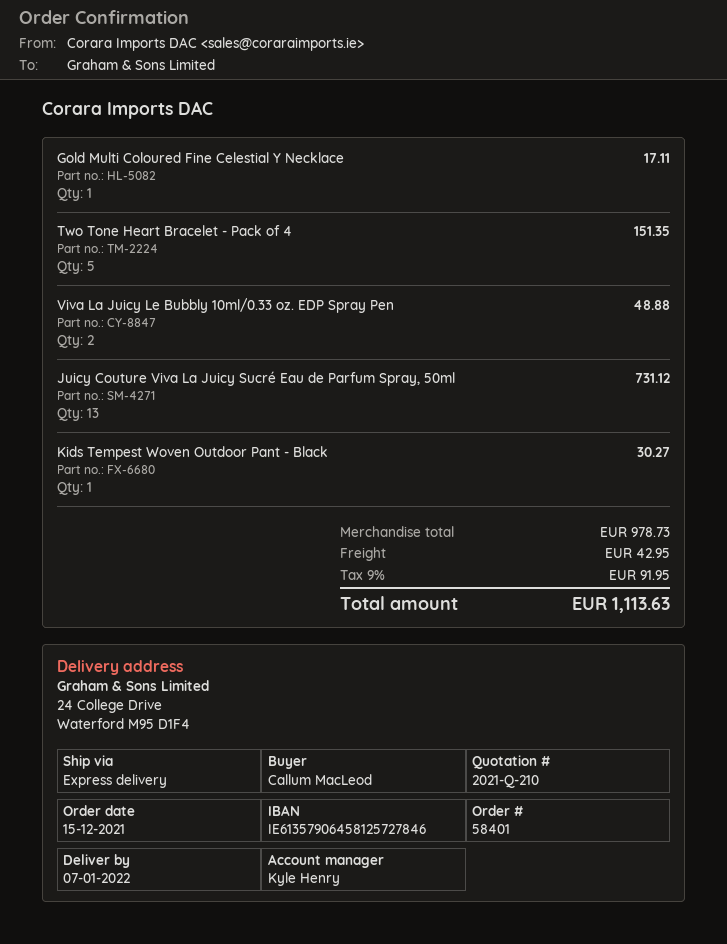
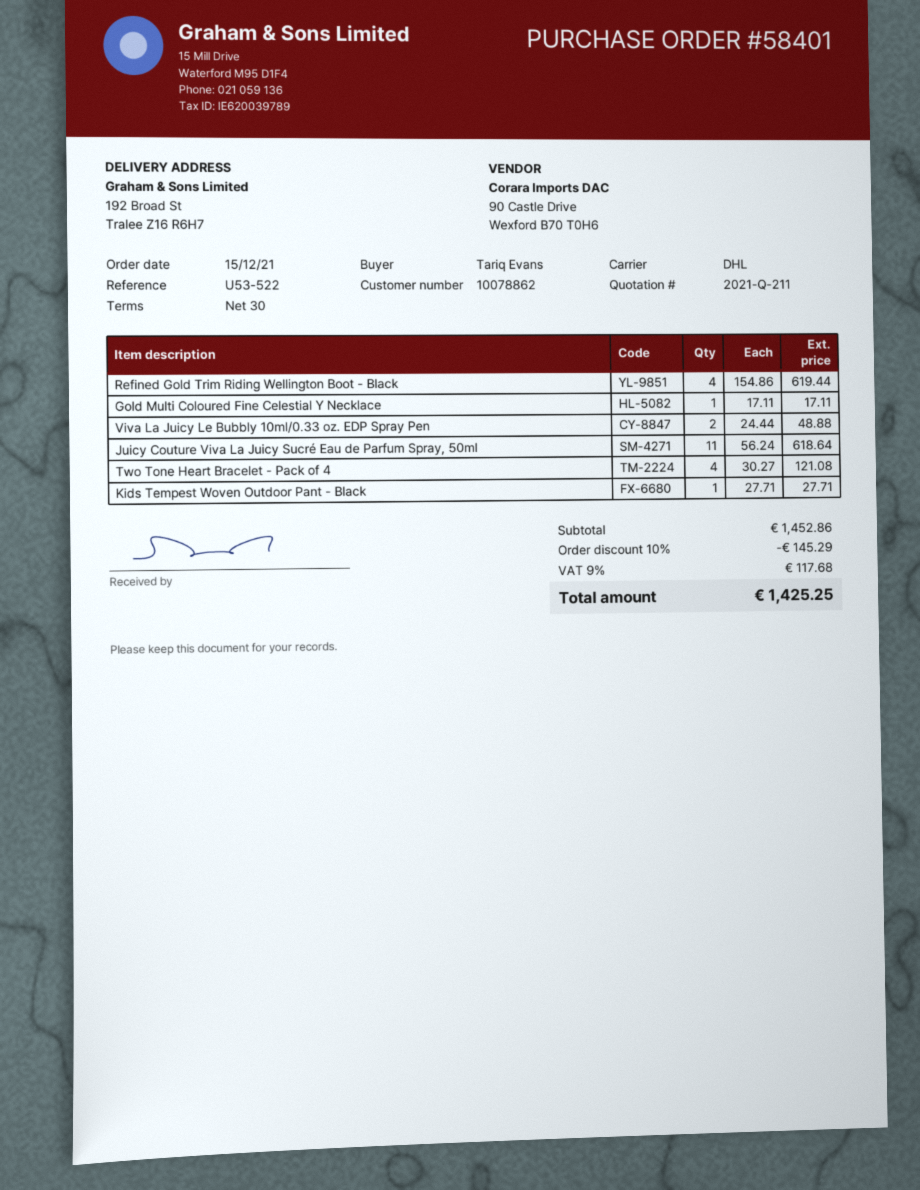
quote number: 2021-Q-210 -> 2021-Q-211
ordered by: Callum MacLeod -> Tariq Evans
shipping method: express -> DHL
ship to: 24 College Drive, Waterford M95 D1F4 -> 192 Broad St, Tralee Z16 R6H7
Two Tone Heart Bracelet - Pack of 4: 5 for 151.35 -> 4 for 121.08
Juicy Couture Viva La Juicy Sucré Eau de Parfum Spray, 50ml: 13 for 731.12 -> 11 for 618.64
Kids Tempest Woven Outdoor Pant - Black: 1 for 30.27 -> 1 for 27.71
Refined Gold Trim Riding Wellington Boot - Black: none -> 4 for 619.44
subtotal: 978.73 -> 1452.86
discount: none -> 10% = 145.29
shipping: 42.95 -> none
tax: 9% = 91.95 -> 9% = 117.68
total: 1113.63 -> 1425.25

